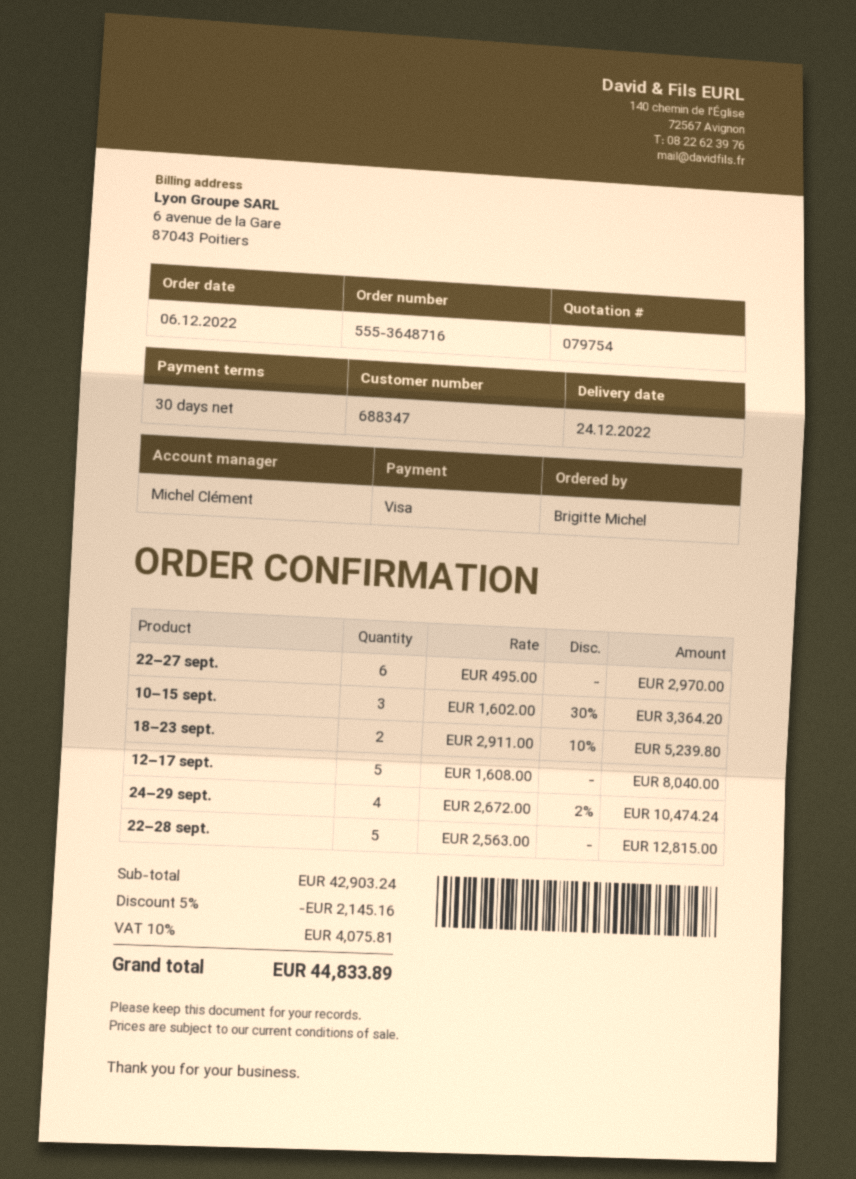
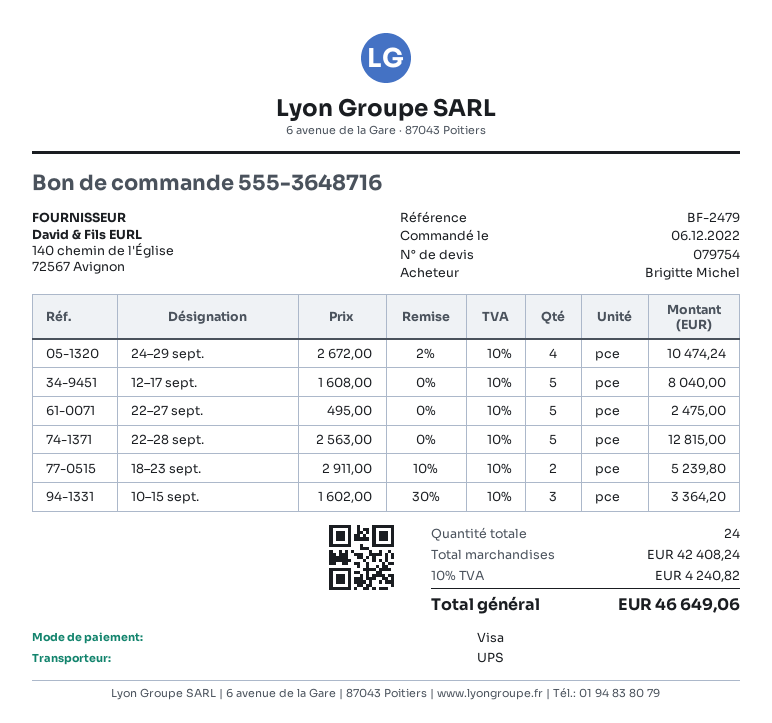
22–27 sept.: 6 x 495.00 = 2970.00 -> 5 x 495.00 = 2475.00
subtotal: 42903.24 -> 42408.24
discount: 5% = 2145.16 -> none
tax: 10% = 4075.81 -> 10% = 4240.82
total: 44833.89 -> 46649.06

